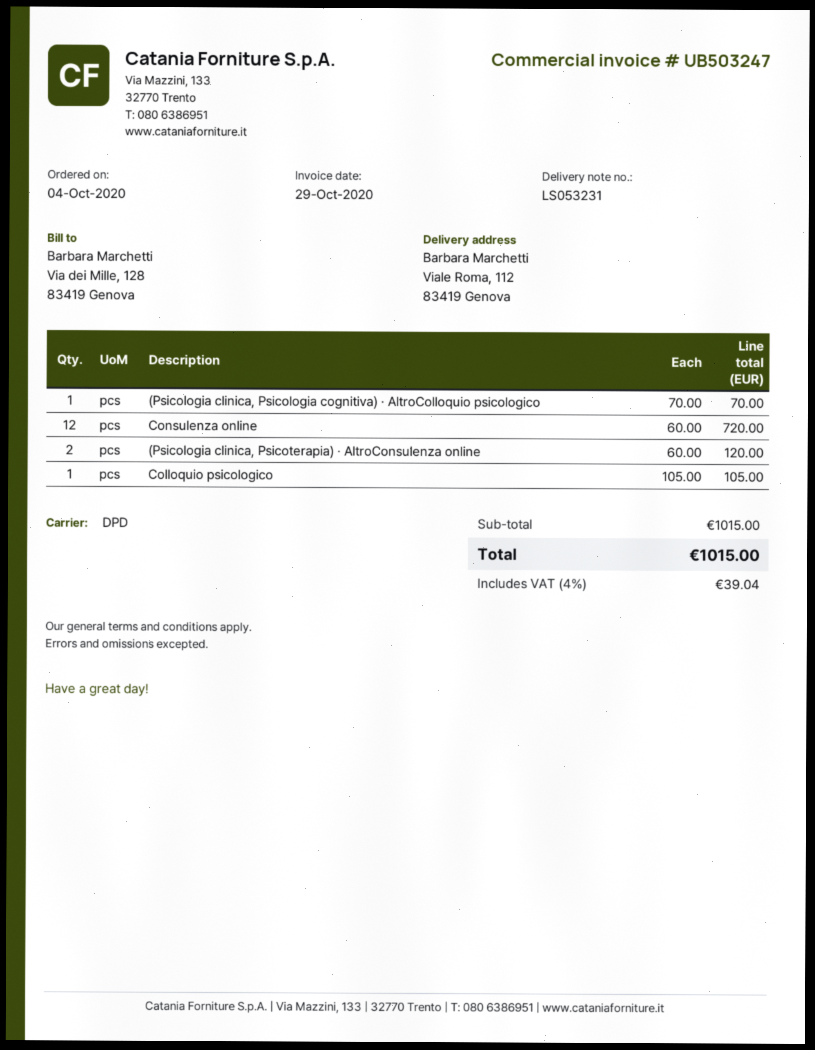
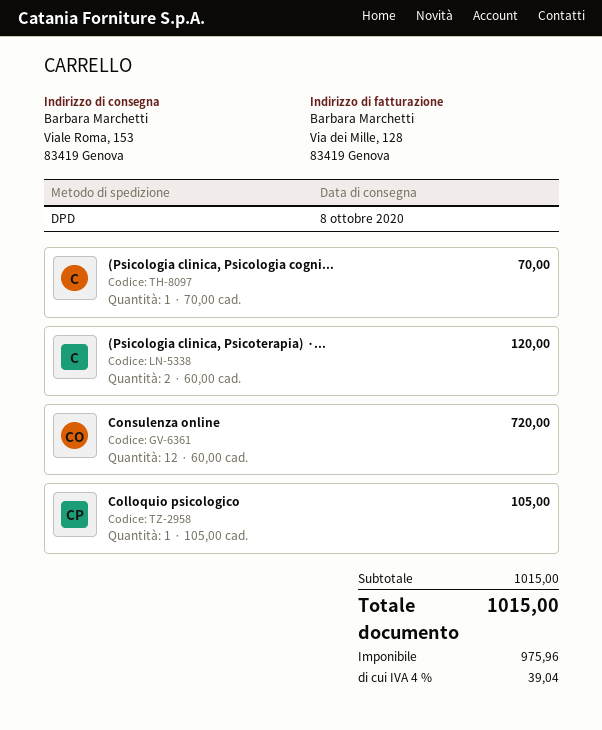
ship to: Viale Roma, 112, 83419 Genova -> Viale Roma, 153, 83419 Genova

